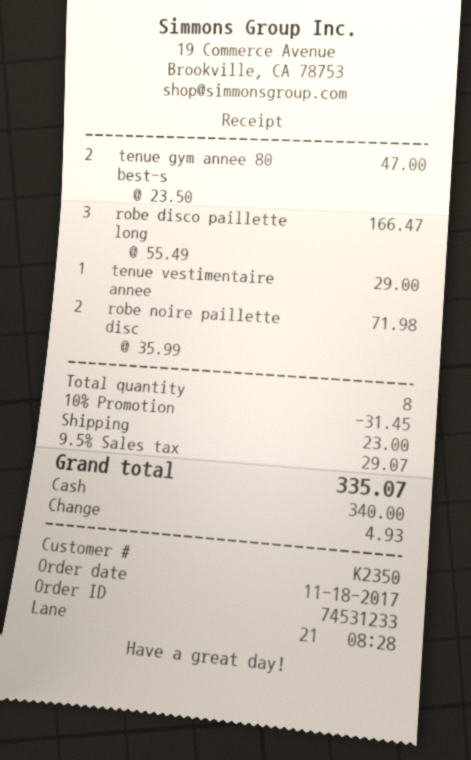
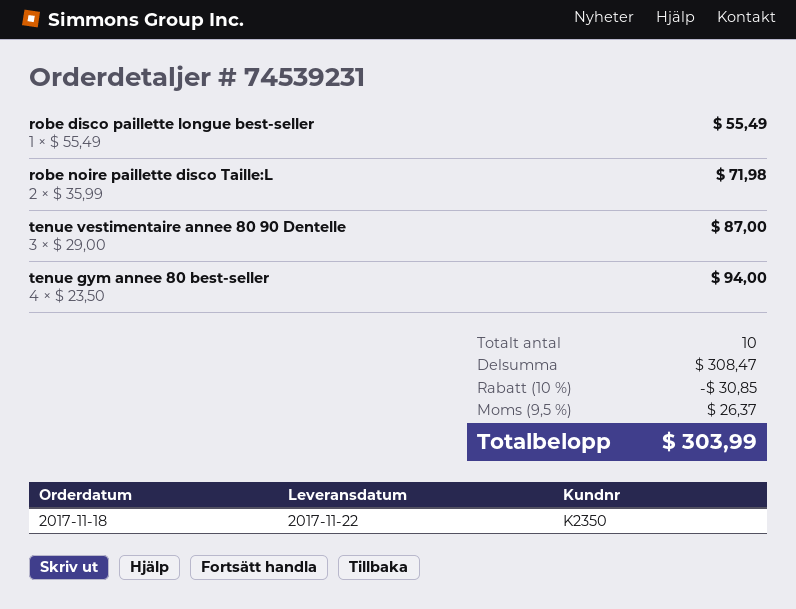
order number: 74531233 -> 74539231
tenue gym annee 80 best-s: 2 x 23.50 = 47.00 -> 4 x 23.50 = 94.00
robe disco paillette long: 3 x 55.49 = 166.47 -> 1 x 55.49 = 55.49
tenue vestimentaire annee: 1 x 29.00 = 29.00 -> 3 x 29.00 = 87.00
total quantity: 8 -> 10
discount: 10% = 31.45 -> 10% = 30.85
shipping: 23.00 -> none
tax: 9.5% = 29.07 -> 9.5% = 26.37
total: 335.07 -> 303.99

